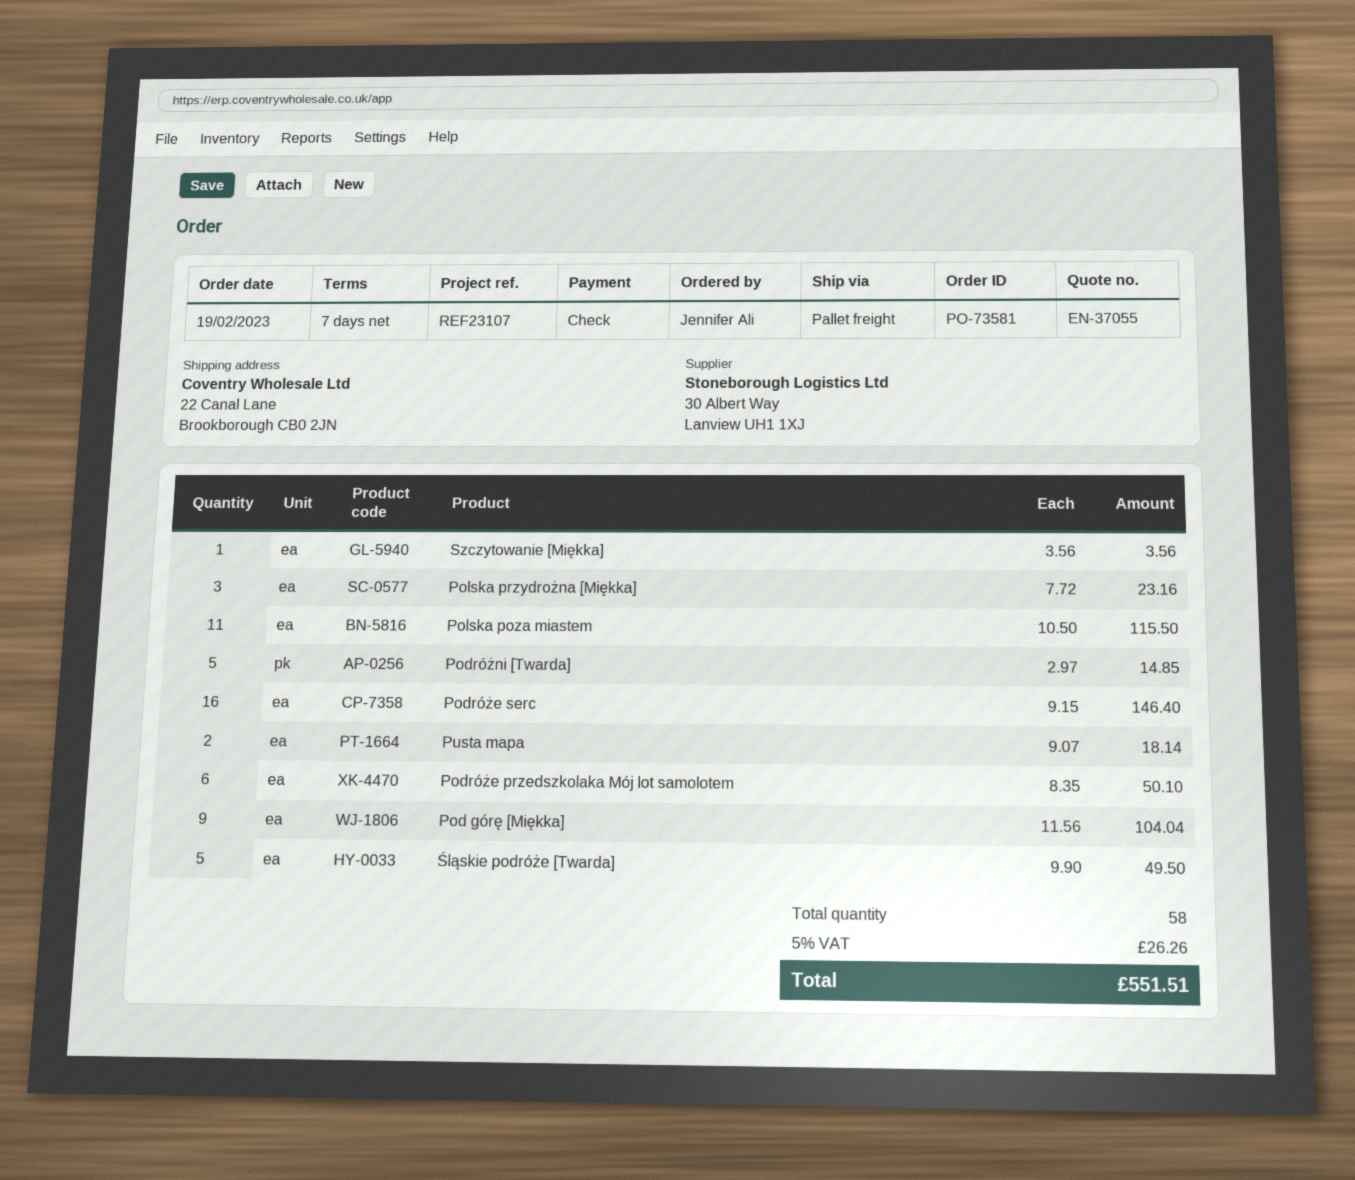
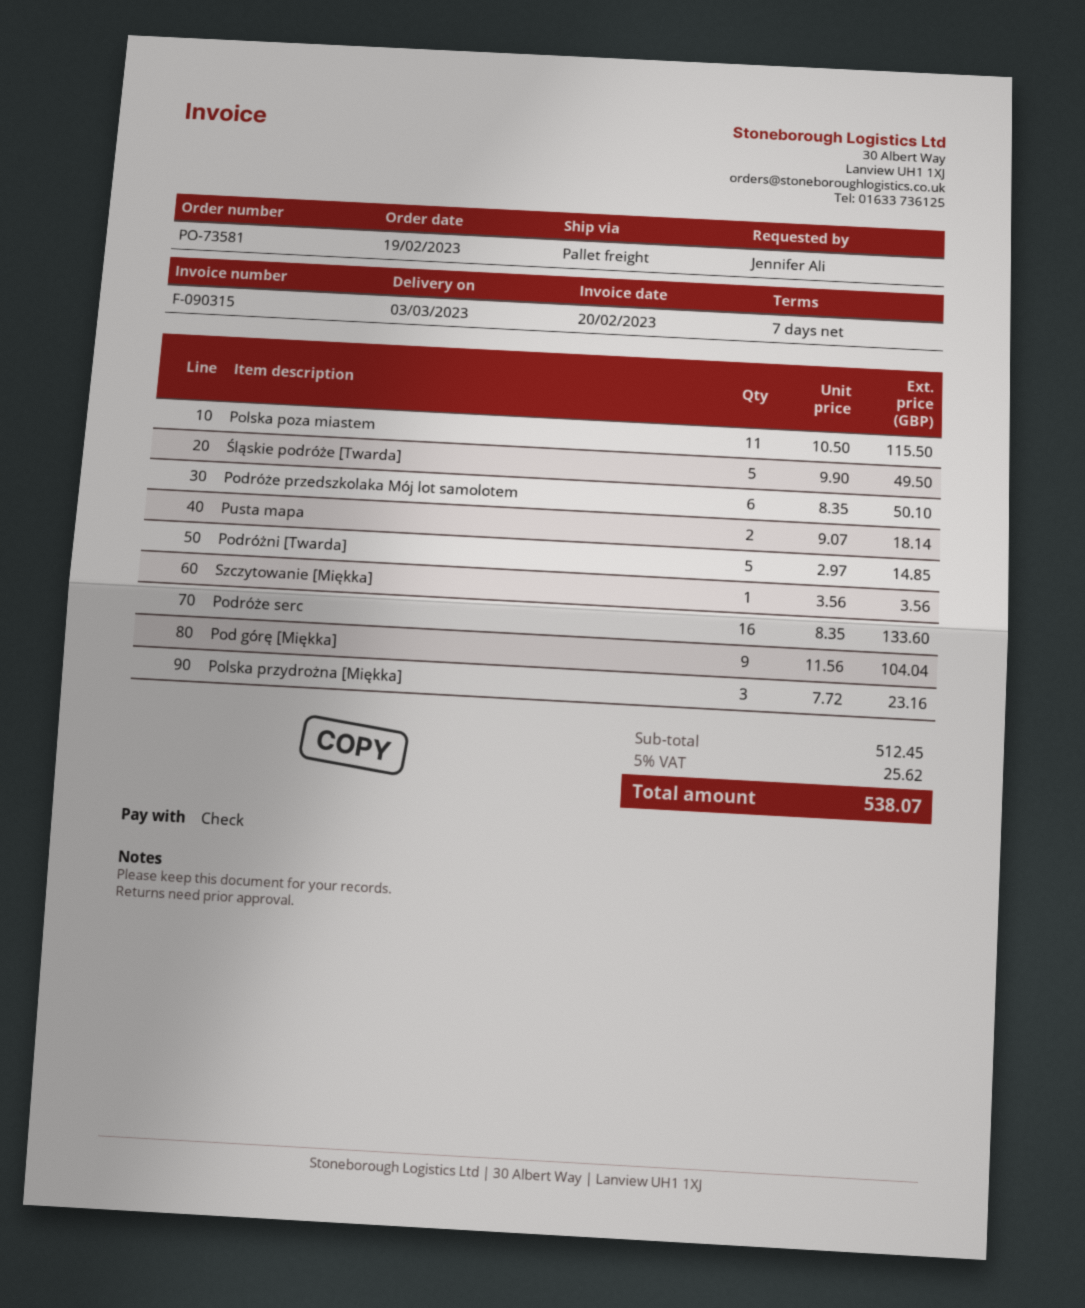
Podróże serc: 16 x 9.15 = 146.40 -> 16 x 8.35 = 133.60
tax: 5% = 26.26 -> 5% = 25.62
total: 551.51 -> 538.07

